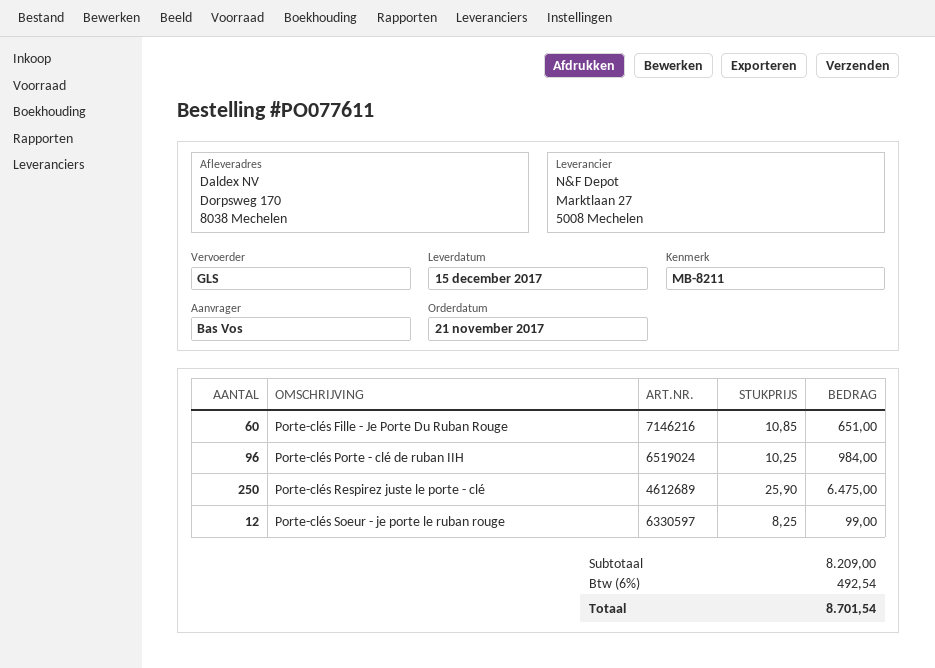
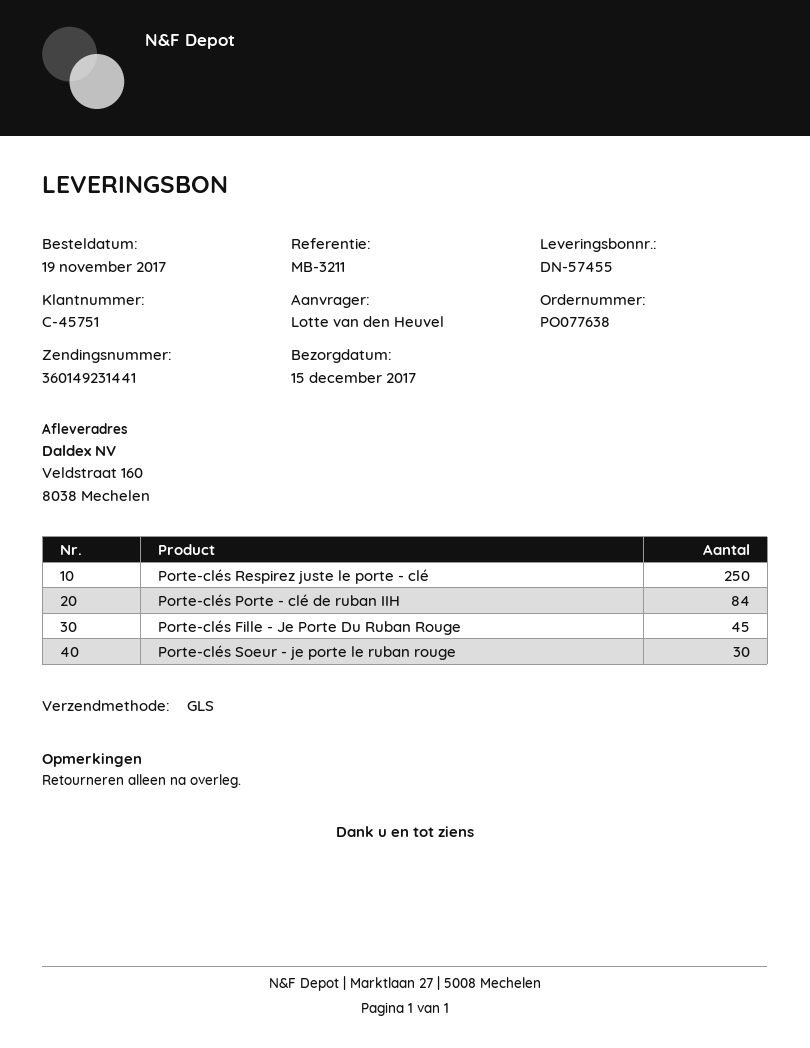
order number: PO077611 -> PO077638
order date: 2017-11-21 -> 2017-11-19
reference: MB-8211 -> MB-3211
ordered by: Bas Vos -> Lotte van den Heuvel
ship to: Dorpsweg 170, 8038 Mechelen -> Veldstraat 160, 8038 Mechelen
Porte-clés Fille - Je Porte Du Ruban Rouge: 60 -> 45
Porte-clés Porte - clé de ruban IIH: 96 -> 84
Porte-clés Soeur - je porte le ruban rouge: 12 -> 30

